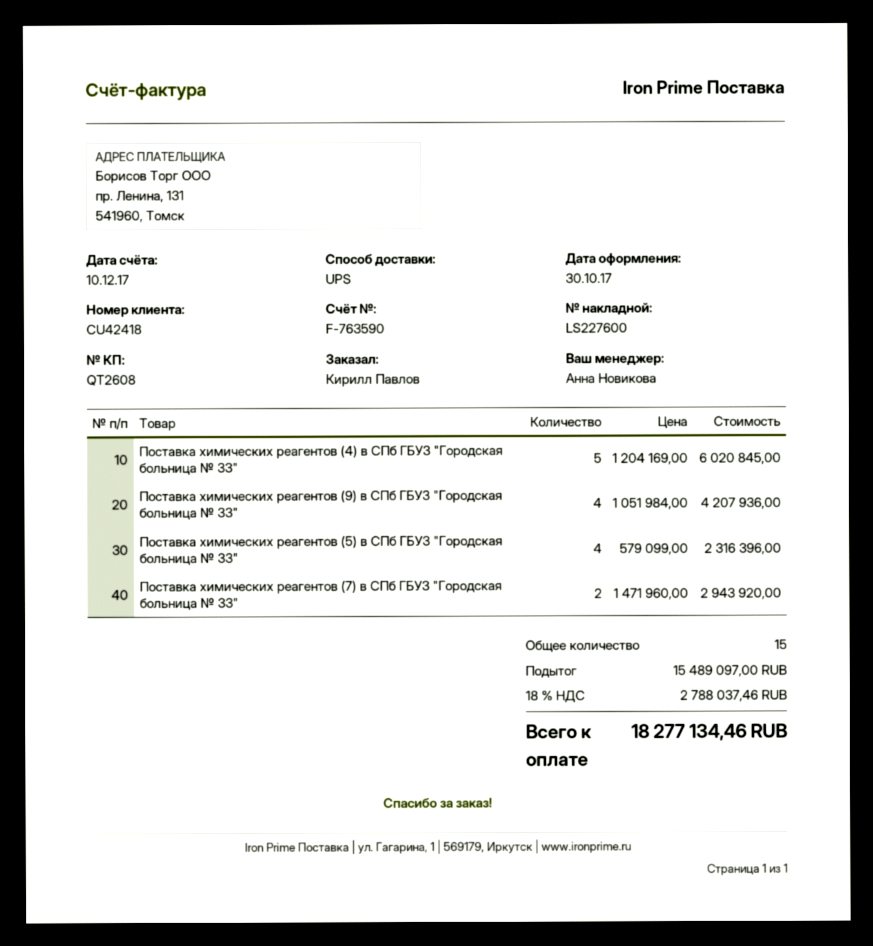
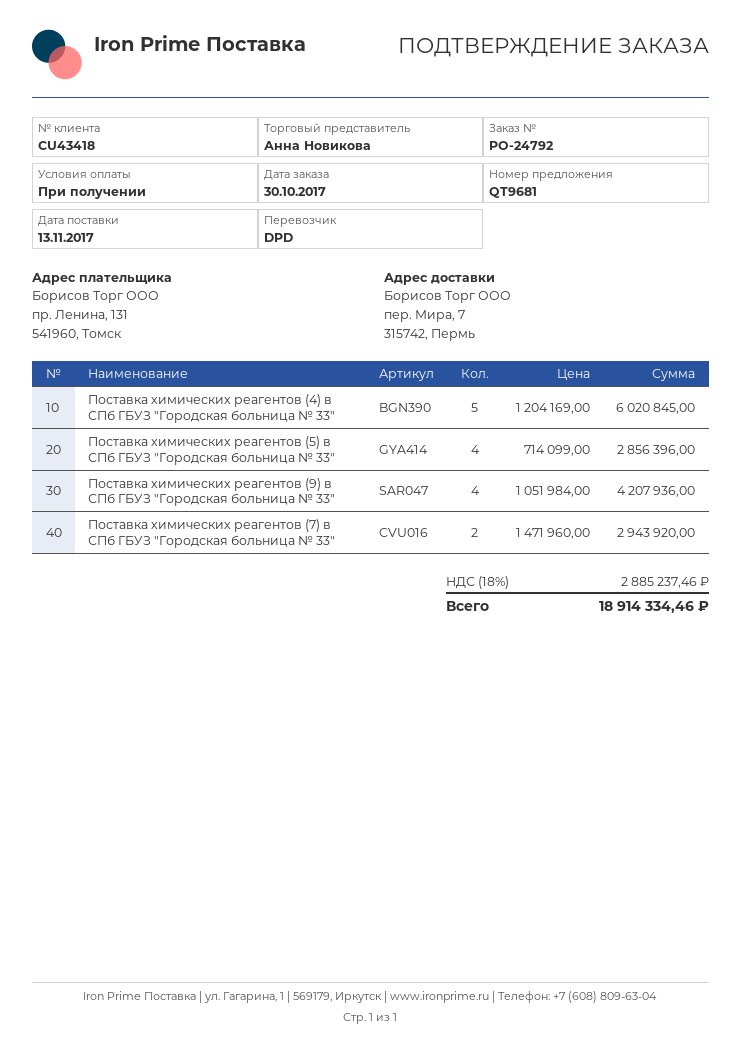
quote number: QT2608 -> QT9681
customer number: CU42418 -> CU43418
shipping method: UPS -> DPD
Поставка химических реагентов (5) в СПб ГБУЗ "Городская больница № 33": 4 x 579099.00 = 2316396.00 -> 4 x 714099.00 = 2856396.00
tax: 18% = 2788037.46 -> 18% = 2885237.46
total: 18277134.46 -> 18914334.46

